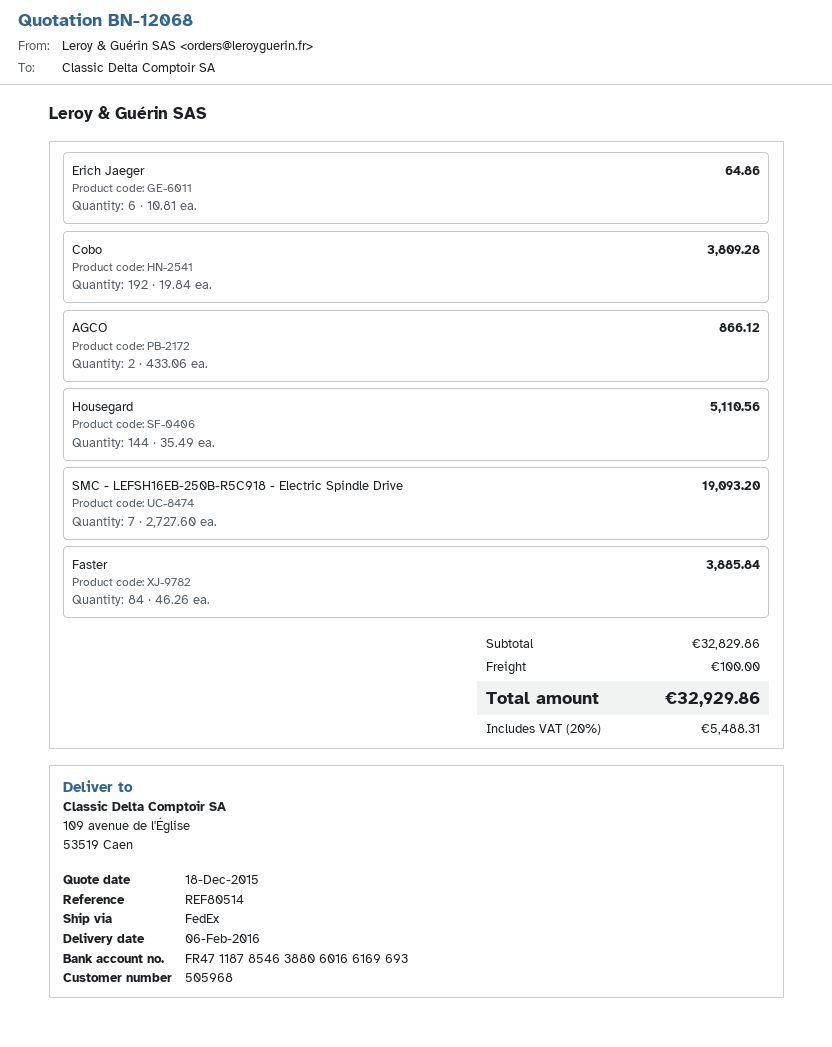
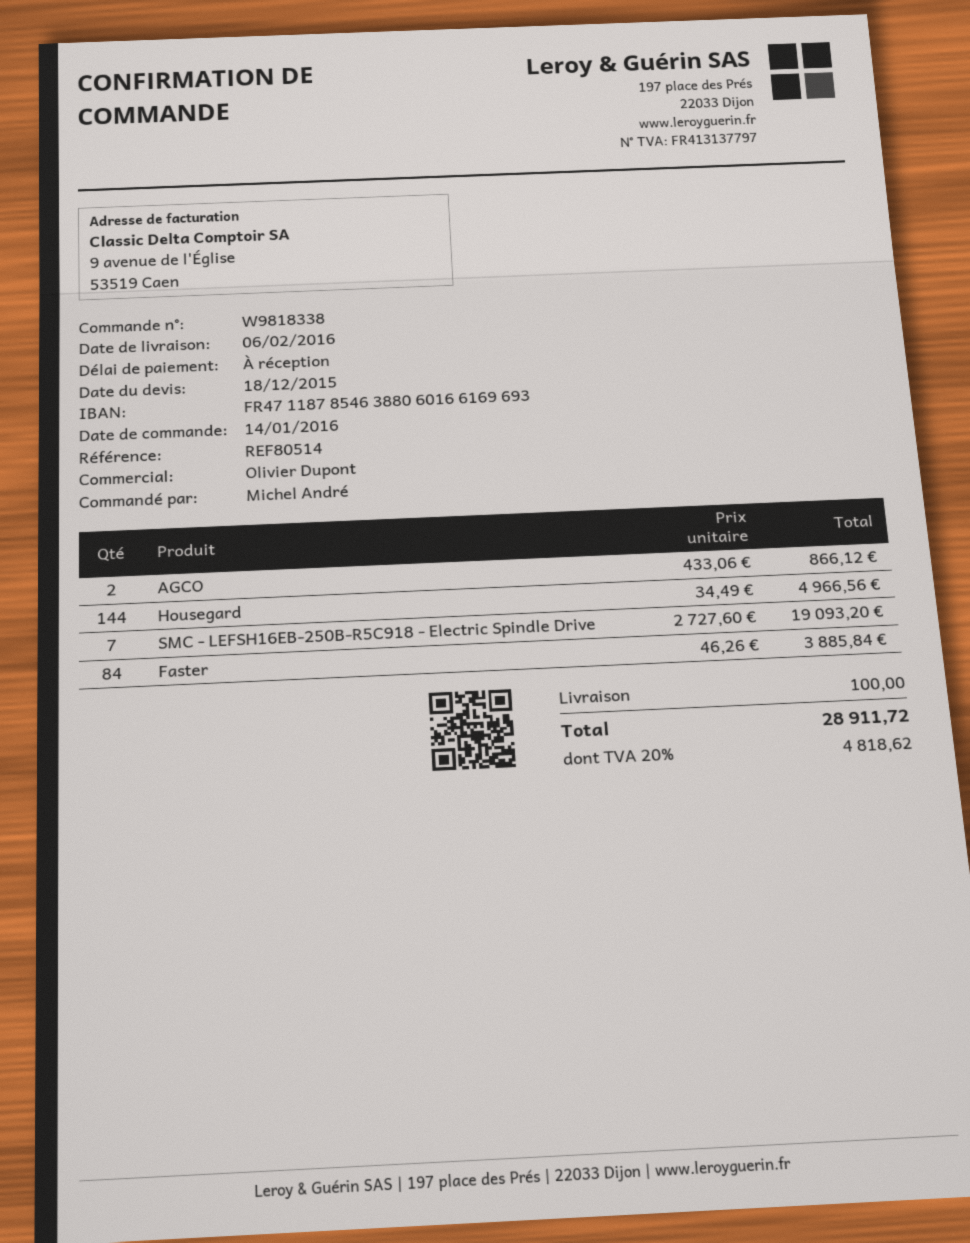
Erich Jaeger: 6 x 10.81 = 64.86 -> none
Cobo: 192 x 19.84 = 3809.28 -> none
Housegard: 144 x 35.49 = 5110.56 -> 144 x 34.49 = 4966.56
tax: 20% = 5488.31 -> 20% = 4818.62
total: 32929.86 -> 28911.72

